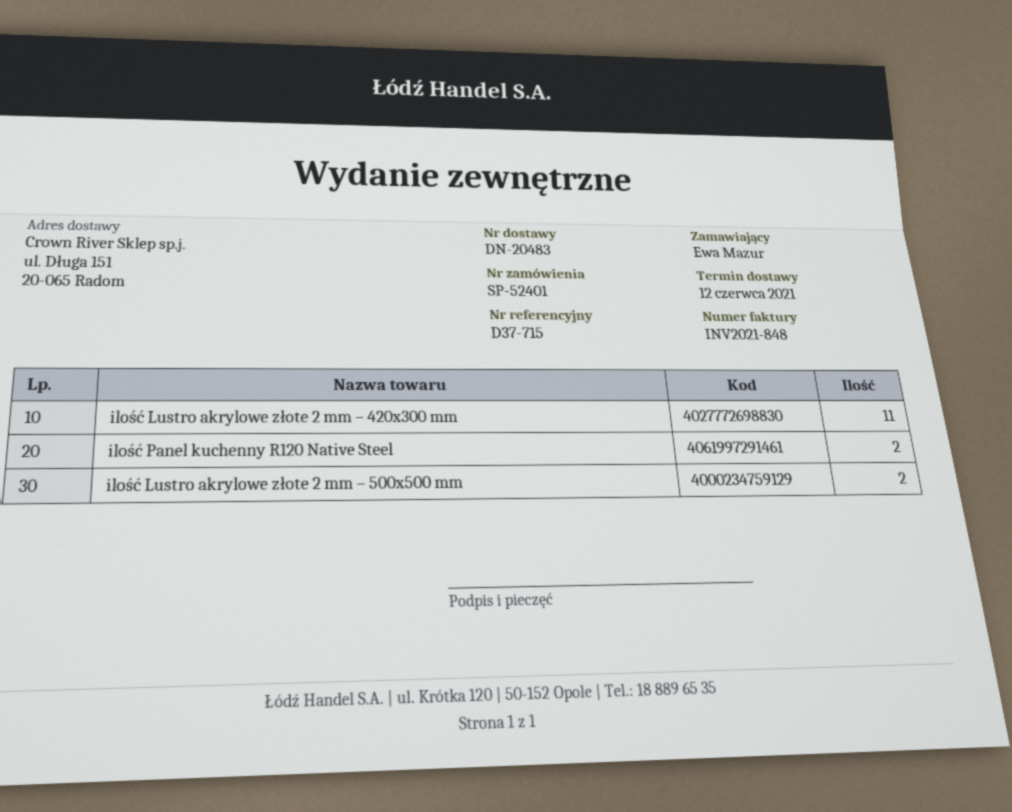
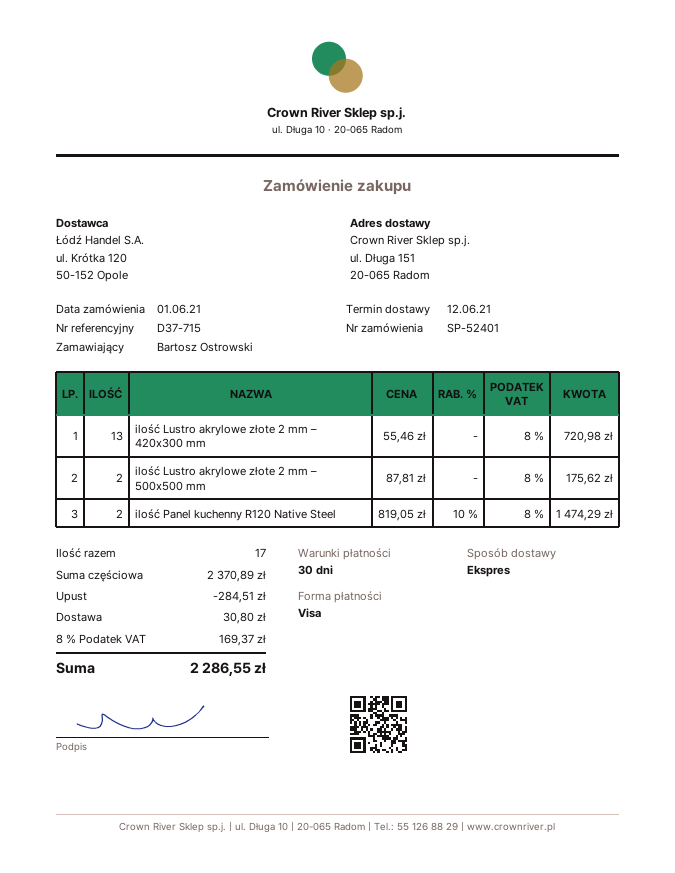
ordered by: Ewa Mazur -> Bartosz Ostrowski
ilość Lustro akrylowe złote 2 mm – 420x300 mm: 11 -> 13

